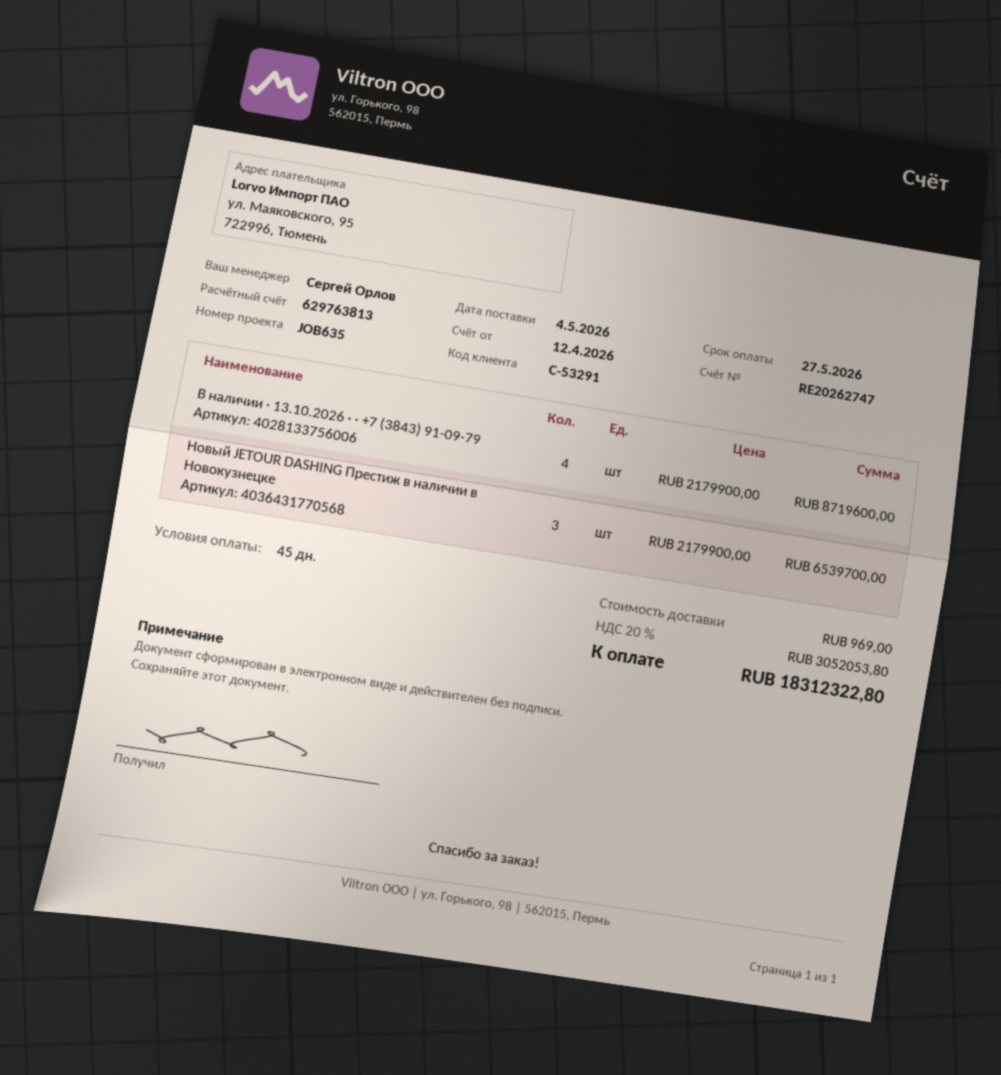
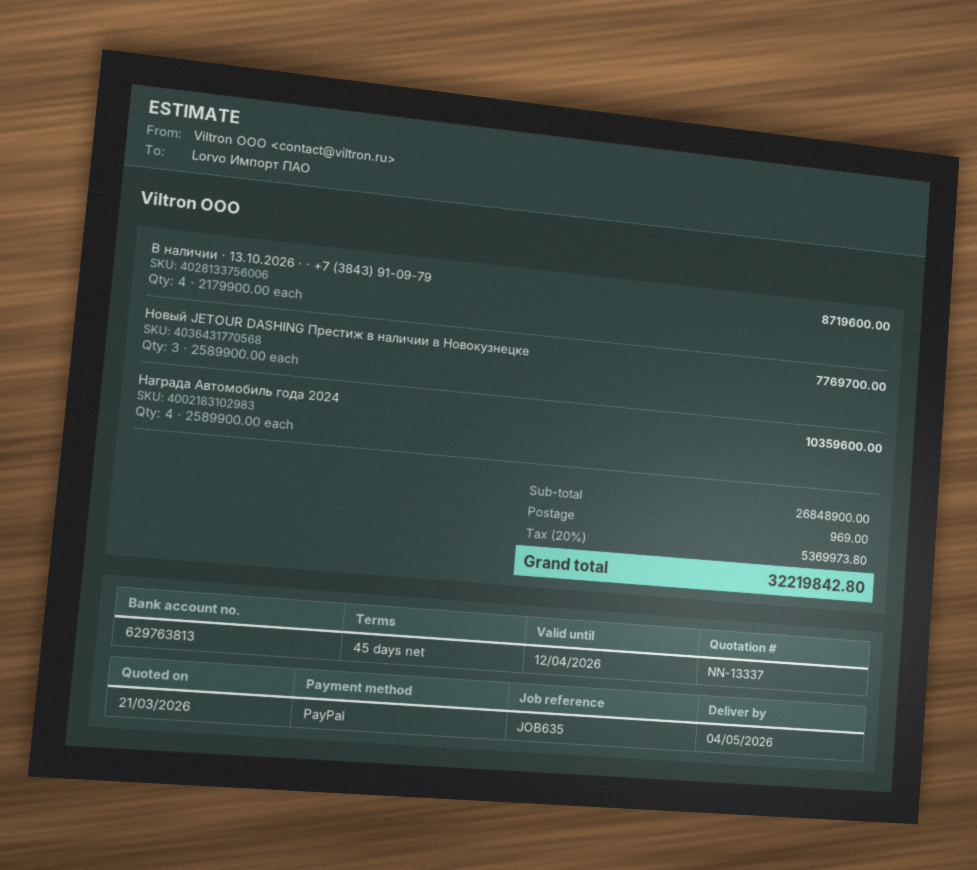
Новый JETOUR DASHING Престиж в наличии в Новокузнецке: 3 x 2179900.00 = 6539700.00 -> 3 x 2589900.00 = 7769700.00
Награда Автомобиль года 2024: none -> 4 x 2589900.00 = 10359600.00
tax: 20% = 3052053.80 -> 20% = 5369973.80
total: 18312322.80 -> 32219842.80

